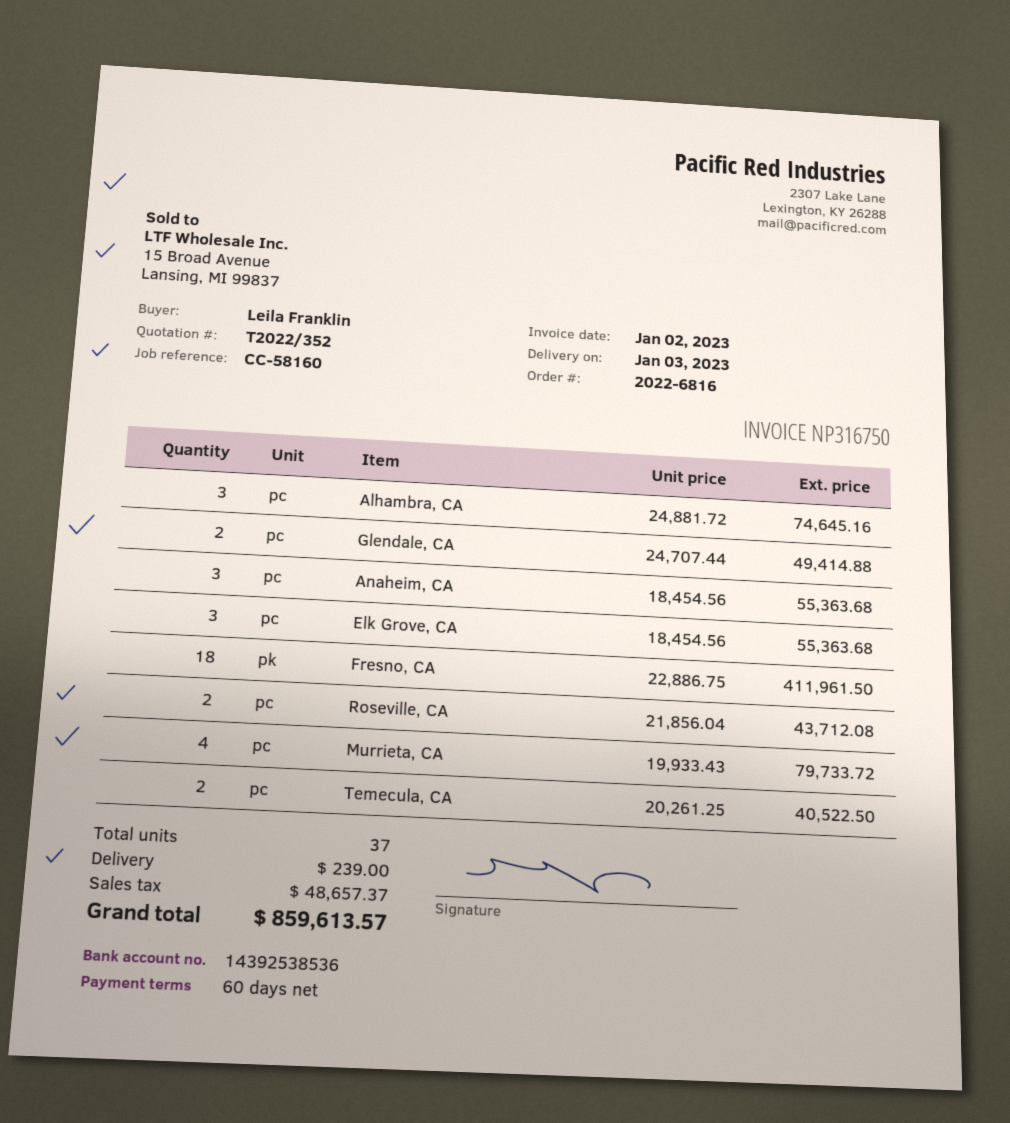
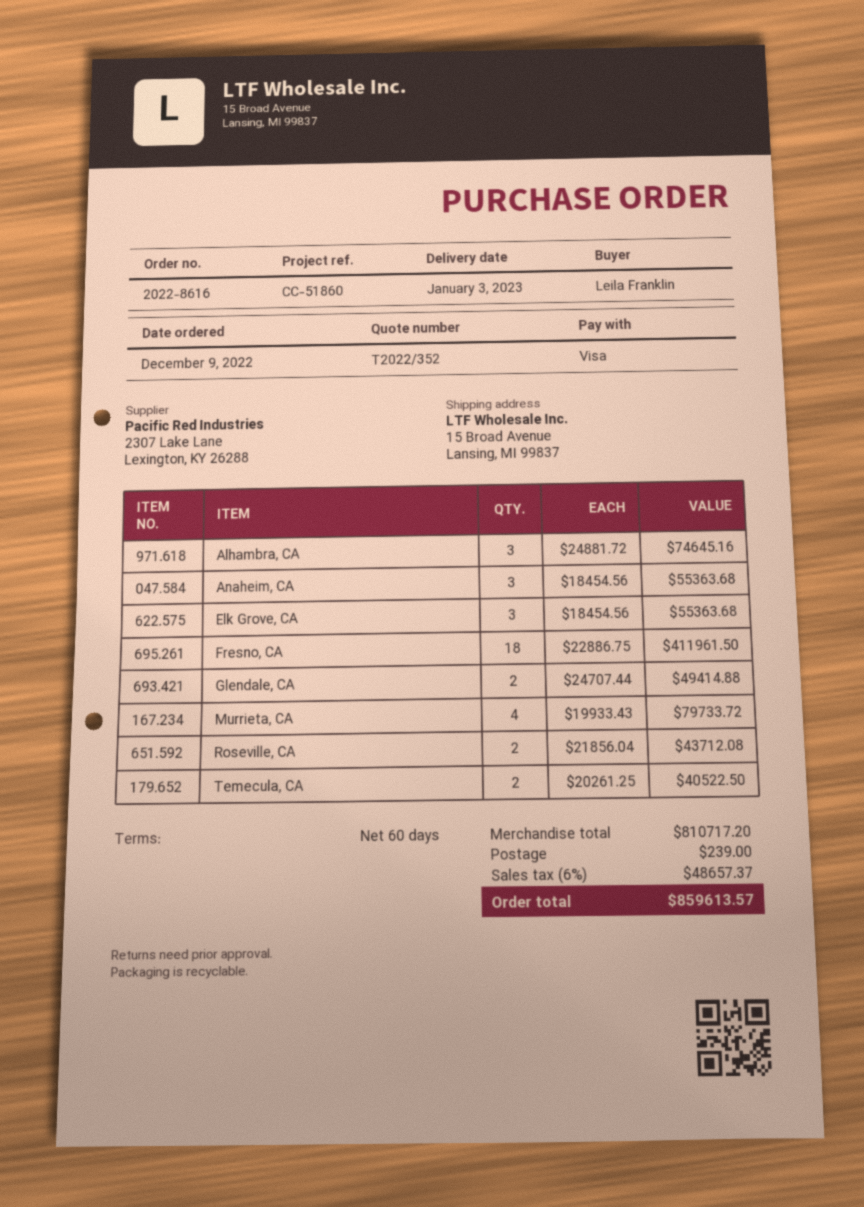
order number: 2022-6816 -> 2022-8616
reference: CC-58160 -> CC-51860

